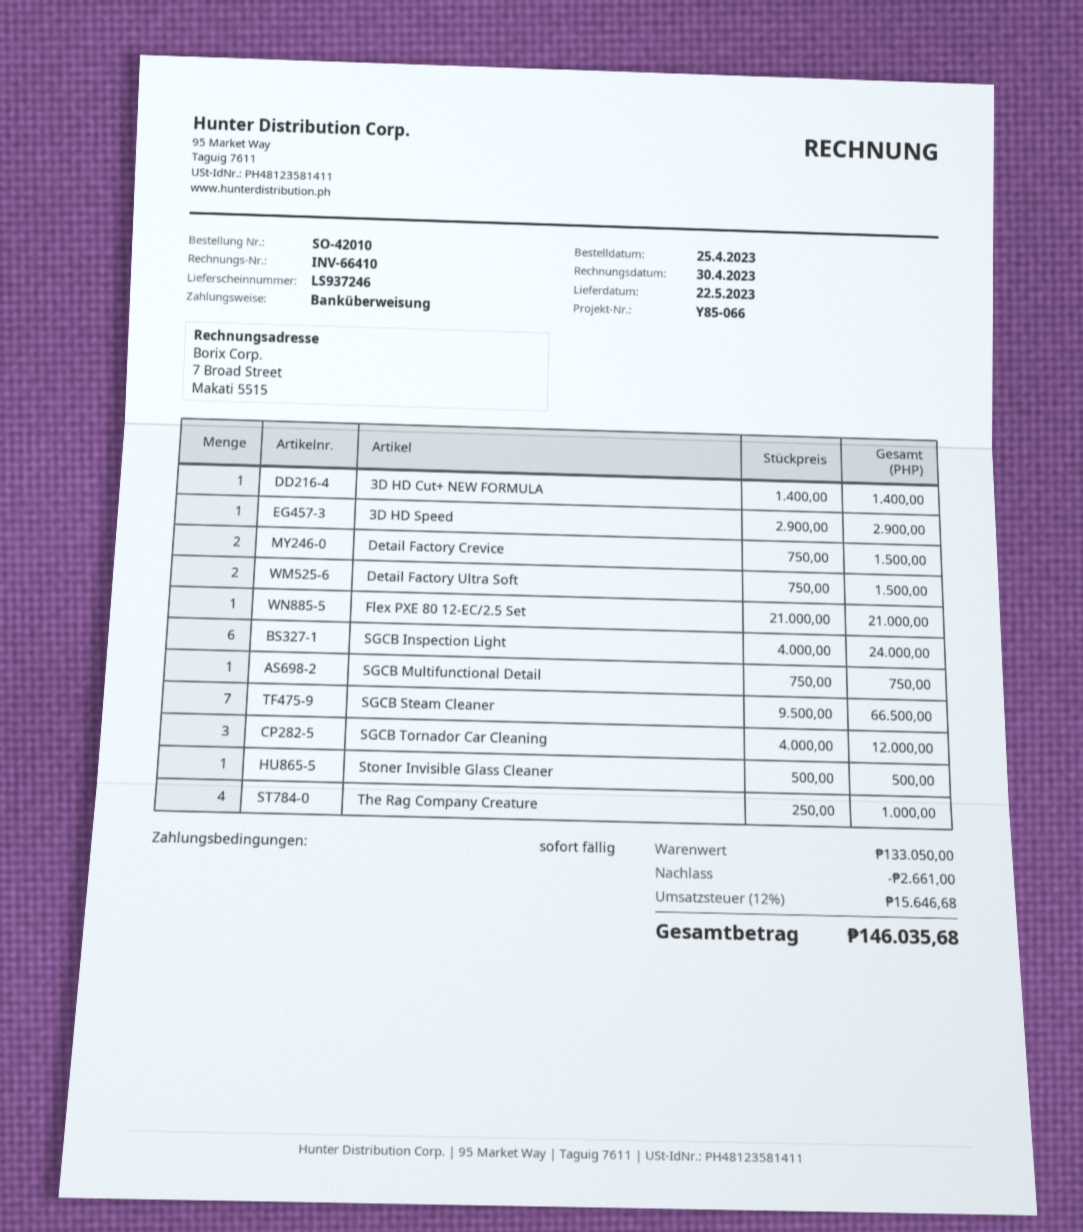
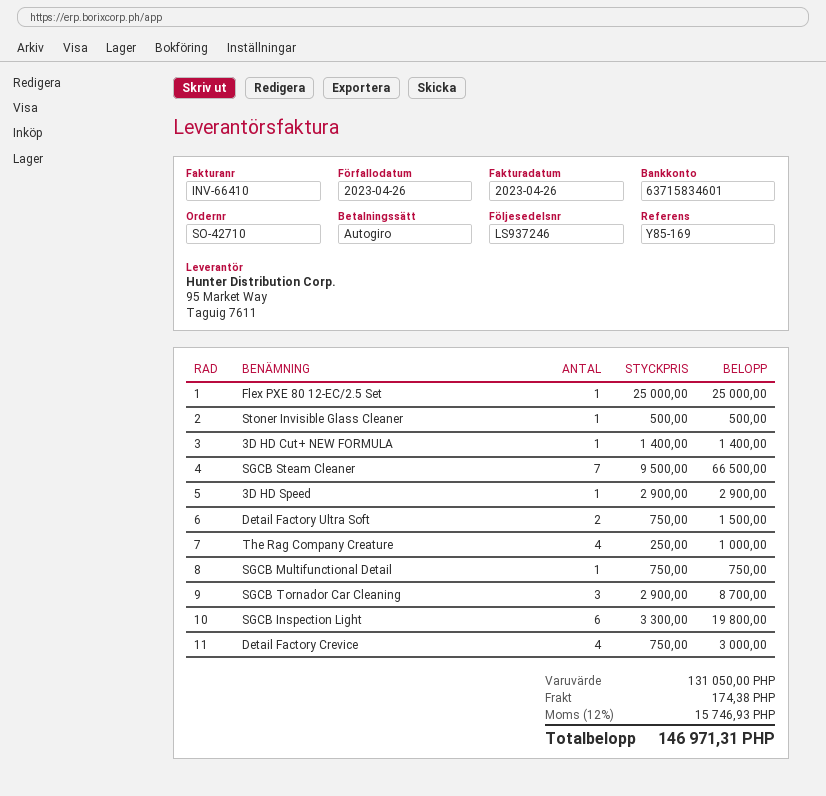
order number: SO-42010 -> SO-42710
invoice date: 2023-04-30 -> 2023-04-26
reference: Y85-066 -> Y85-169
payment method: bank transfer -> direct debit
Detail Factory Crevice: 2 x 750.00 = 1500.00 -> 4 x 750.00 = 3000.00
Flex PXE 80 12-EC/2.5 Set: 1 x 21000.00 = 21000.00 -> 1 x 25000.00 = 25000.00
SGCB Inspection Light: 6 x 4000.00 = 24000.00 -> 6 x 3300.00 = 19800.00
SGCB Tornador Car Cleaning: 3 x 4000.00 = 12000.00 -> 3 x 2900.00 = 8700.00
subtotal: 133050.00 -> 131050.00
discount: 2661.00 -> none
shipping: none -> 174.38
tax: 12% = 15646.68 -> 12% = 15746.93
total: 146035.68 -> 146971.31

